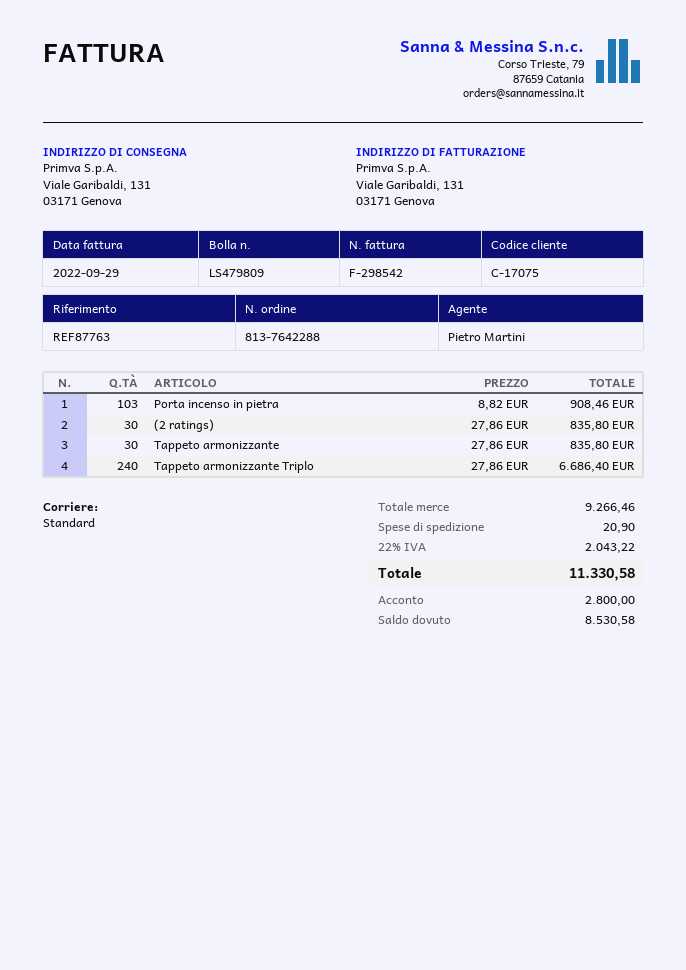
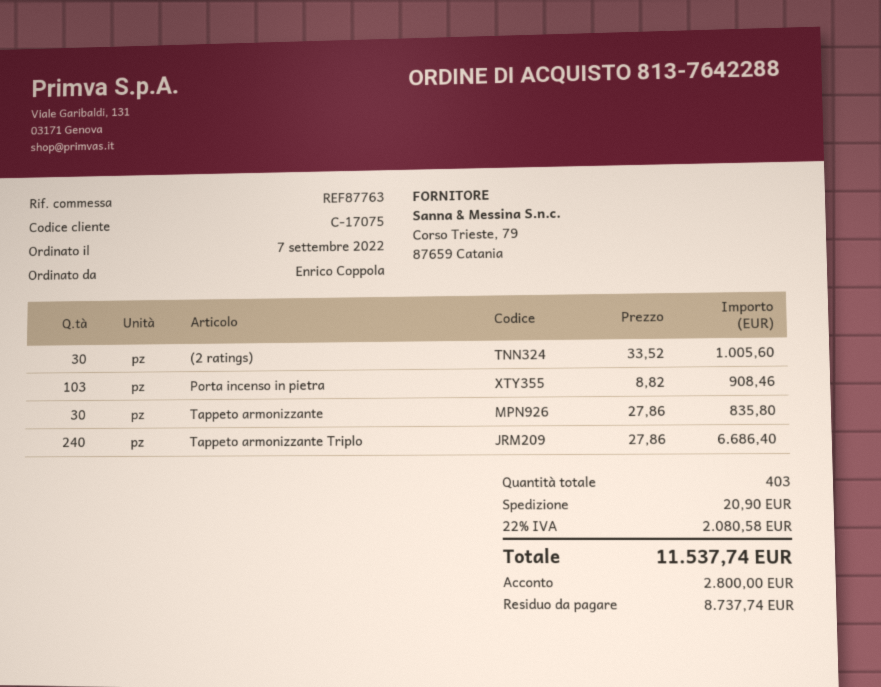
(2 ratings): 30 x 27.86 = 835.80 -> 30 x 33.52 = 1005.60
tax: 22% = 2043.22 -> 22% = 2080.58
total: 11330.58 -> 11537.74
balance: 8530.58 -> 8737.74

